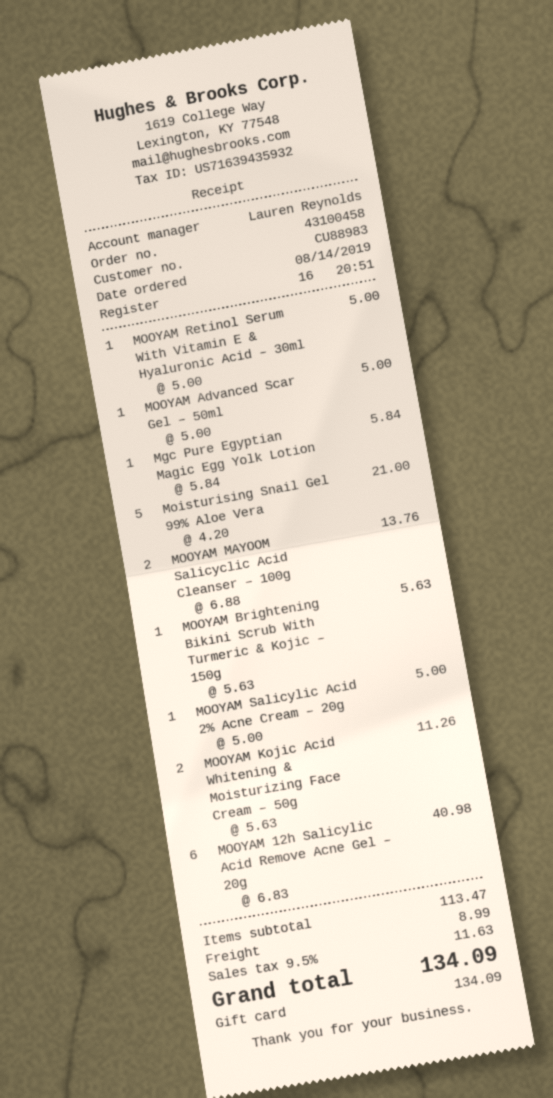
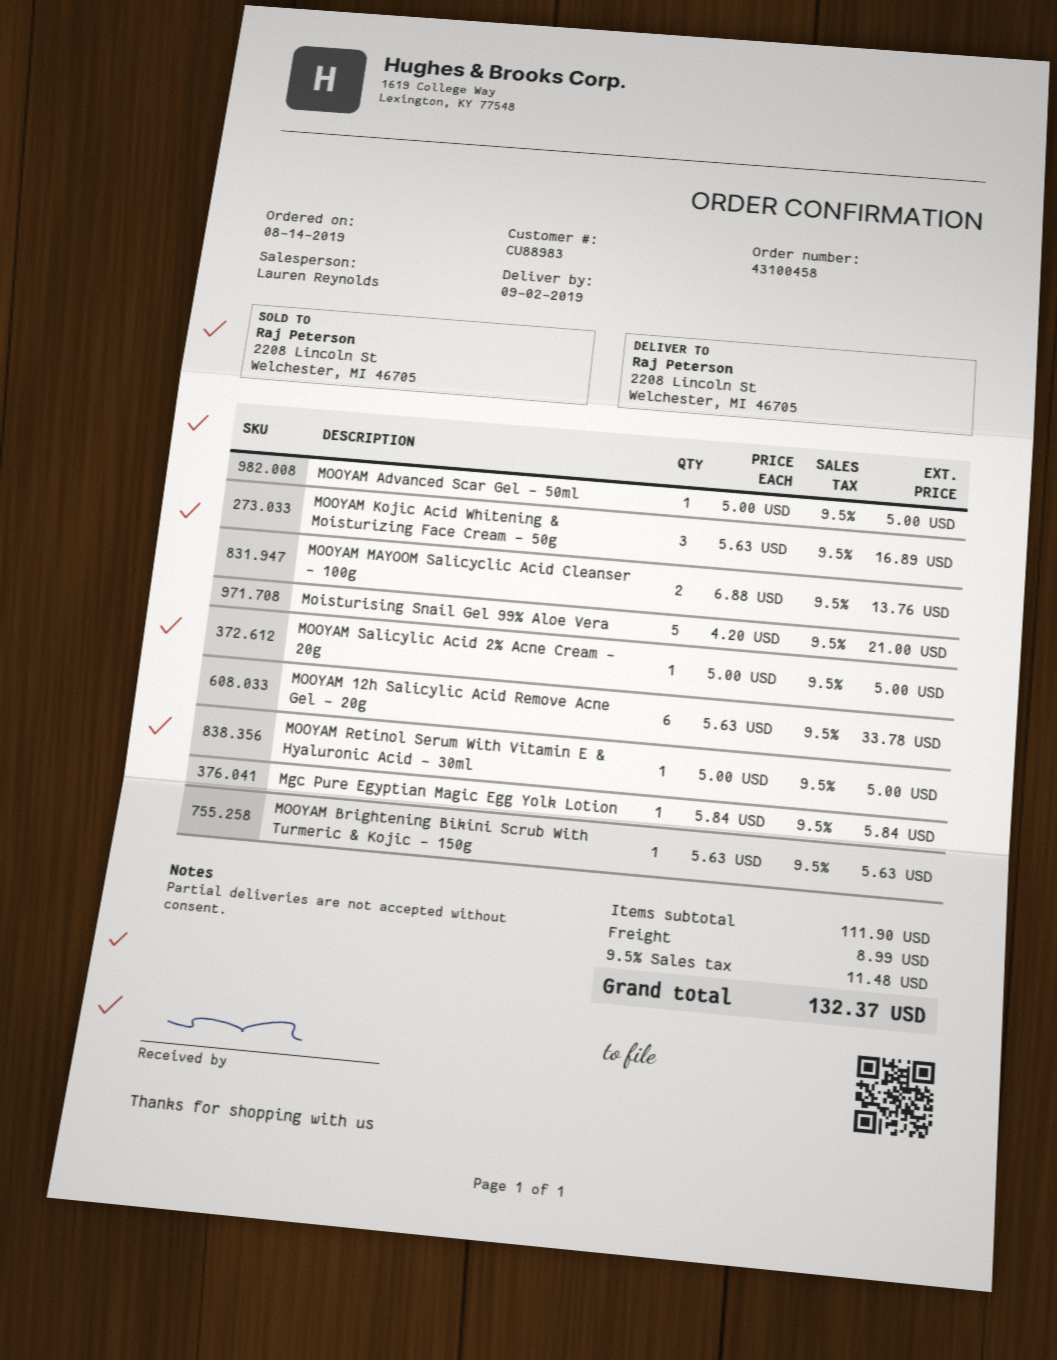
MOOYAM Kojic Acid Whitening & Moisturizing Face Cream – 50g: 2 x 5.63 = 11.26 -> 3 x 5.63 = 16.89
MOOYAM 12h Salicylic Acid Remove Acne Gel – 20g: 6 x 6.83 = 40.98 -> 6 x 5.63 = 33.78
subtotal: 113.47 -> 111.90
tax: 9.5% = 11.63 -> 9.5% = 11.48
total: 134.09 -> 132.37

